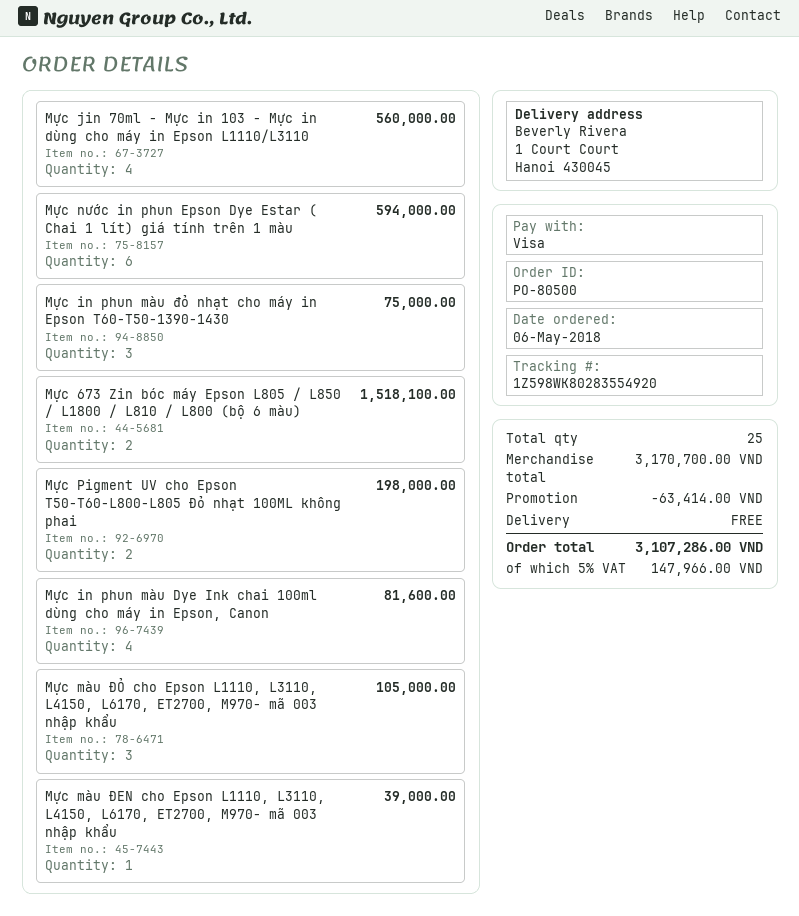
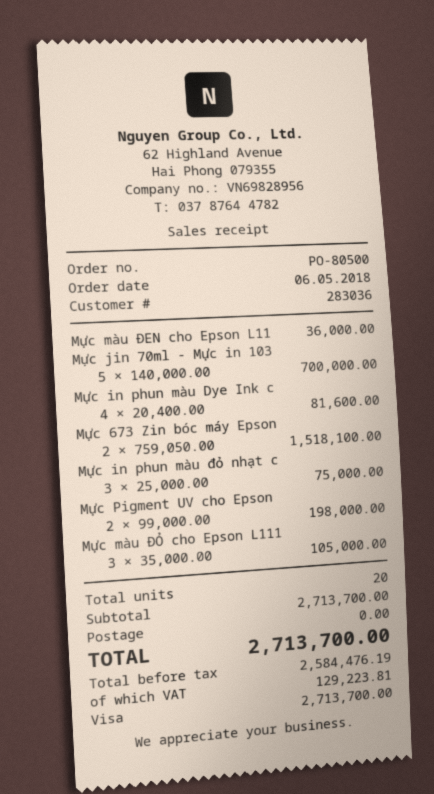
Mực jin 70ml - Mực in 103 - Mực in dùng cho máy in Epson L1110/L3110: 4 for 560000.00 -> 5 for 700000.00
Mực nước in phun Epson Dye Estar ( Chai 1 lít) giá tính trên 1 màu: 6 for 594000.00 -> none
Mực màu ĐEN cho Epson L1110, L3110, L4150, L6170, ET2700, M970- mã 003 nhập khẩu: 1 for 39000.00 -> 1 for 36000.00
total quantity: 25 -> 20
subtotal: 3170700.00 -> 2713700.00
discount: 63414.00 -> none
tax: 147966.00 -> 129223.81
total: 3107286.00 -> 2713700.00

